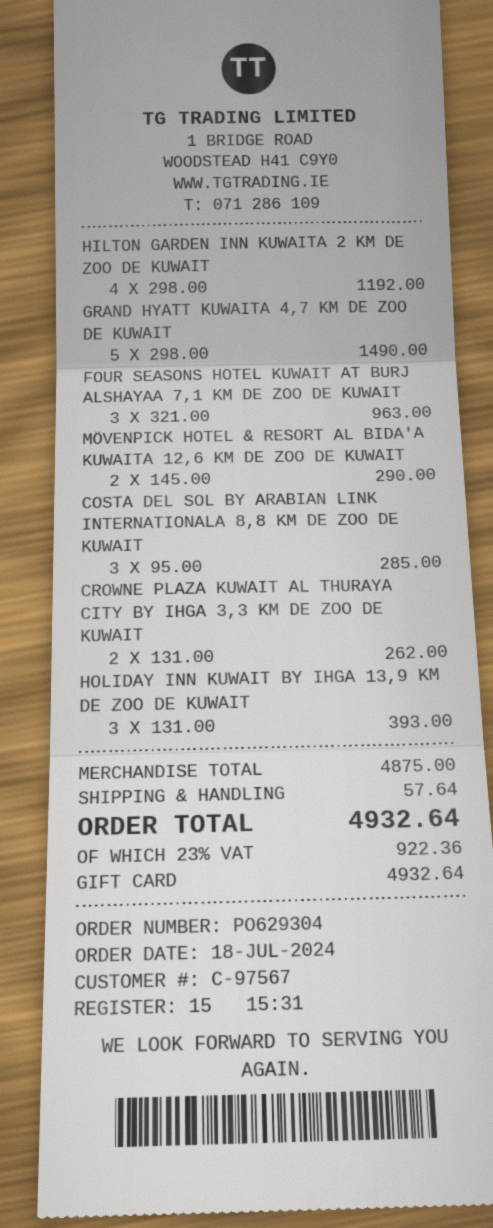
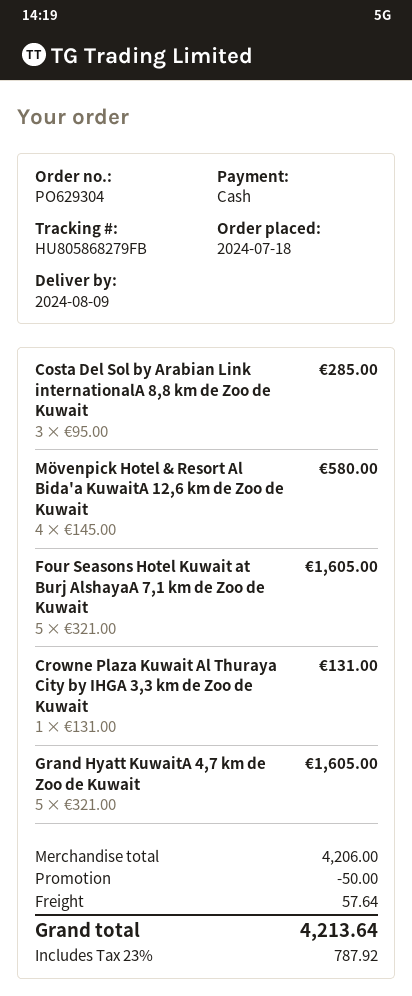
payment method: gift card -> cash
HILTON GARDEN INN KUWAITA 2 KM DE ZOO DE KUWAIT: 4 x 298.00 = 1192.00 -> none
GRAND HYATT KUWAITA 4,7 KM DE ZOO DE KUWAIT: 5 x 298.00 = 1490.00 -> 5 x 321.00 = 1605.00
FOUR SEASONS HOTEL KUWAIT AT BURJ ALSHAYAA 7,1 KM DE ZOO DE KUWAIT: 3 x 321.00 = 963.00 -> 5 x 321.00 = 1605.00
MÖVENPICK HOTEL & RESORT AL BIDA'A KUWAITA 12,6 KM DE ZOO DE KUWAIT: 2 x 145.00 = 290.00 -> 4 x 145.00 = 580.00
CROWNE PLAZA KUWAIT AL THURAYA CITY BY IHGA 3,3 KM DE ZOO DE KUWAIT: 2 x 131.00 = 262.00 -> 1 x 131.00 = 131.00
HOLIDAY INN KUWAIT BY IHGA 13,9 KM DE ZOO DE KUWAIT: 3 x 131.00 = 393.00 -> none
subtotal: 4875.00 -> 4206.00
discount: none -> 50.00
tax: 23% = 922.36 -> 23% = 787.92
total: 4932.64 -> 4213.64

